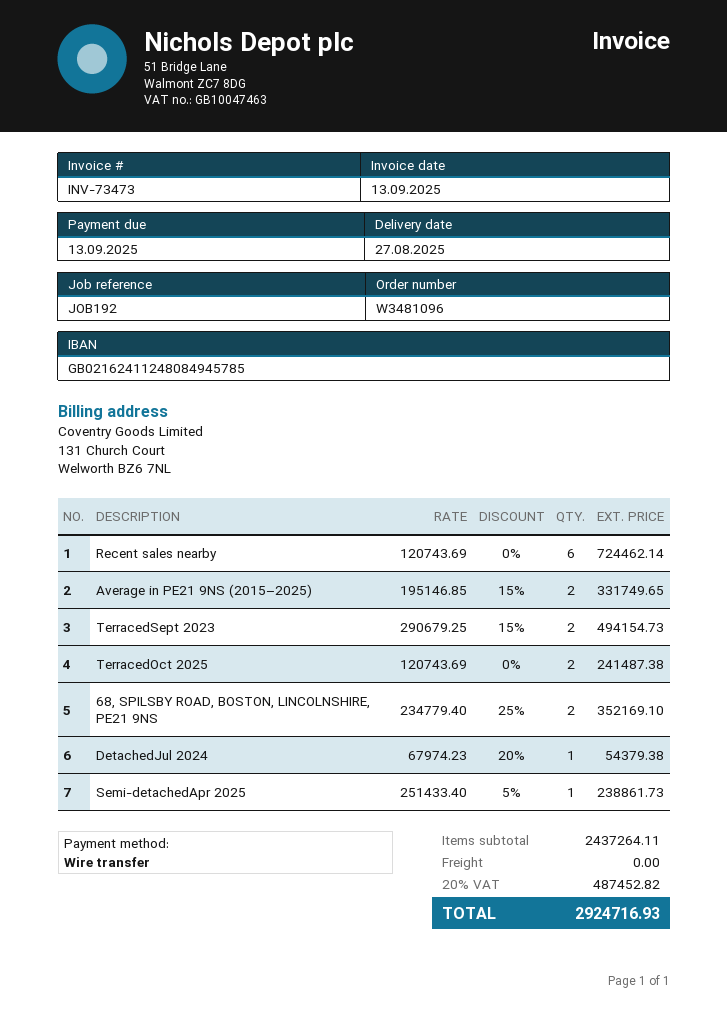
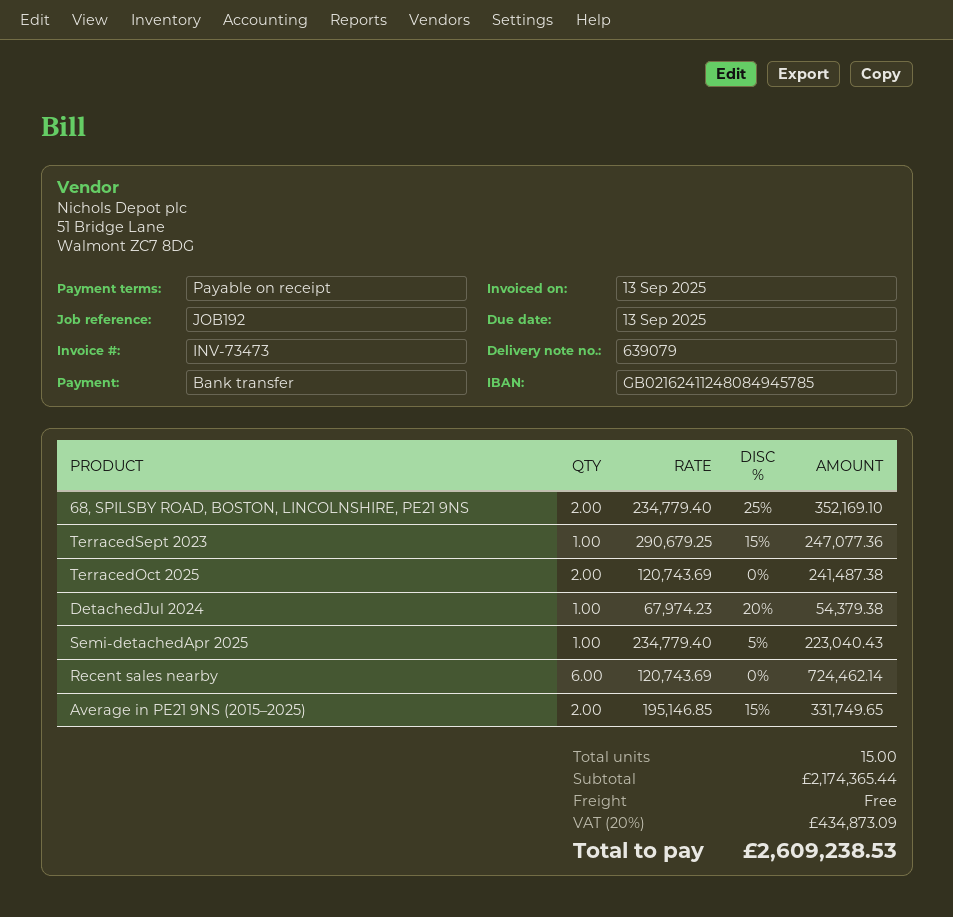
TerracedSept 2023: 2 x 290679.25 - 15% = 494154.73 -> 1 x 290679.25 - 15% = 247077.36
Semi-detachedApr 2025: 1 x 251433.40 - 5% = 238861.73 -> 1 x 234779.40 - 5% = 223040.43
subtotal: 2437264.11 -> 2174365.44
tax: 20% = 487452.82 -> 20% = 434873.09
total: 2924716.93 -> 2609238.53

